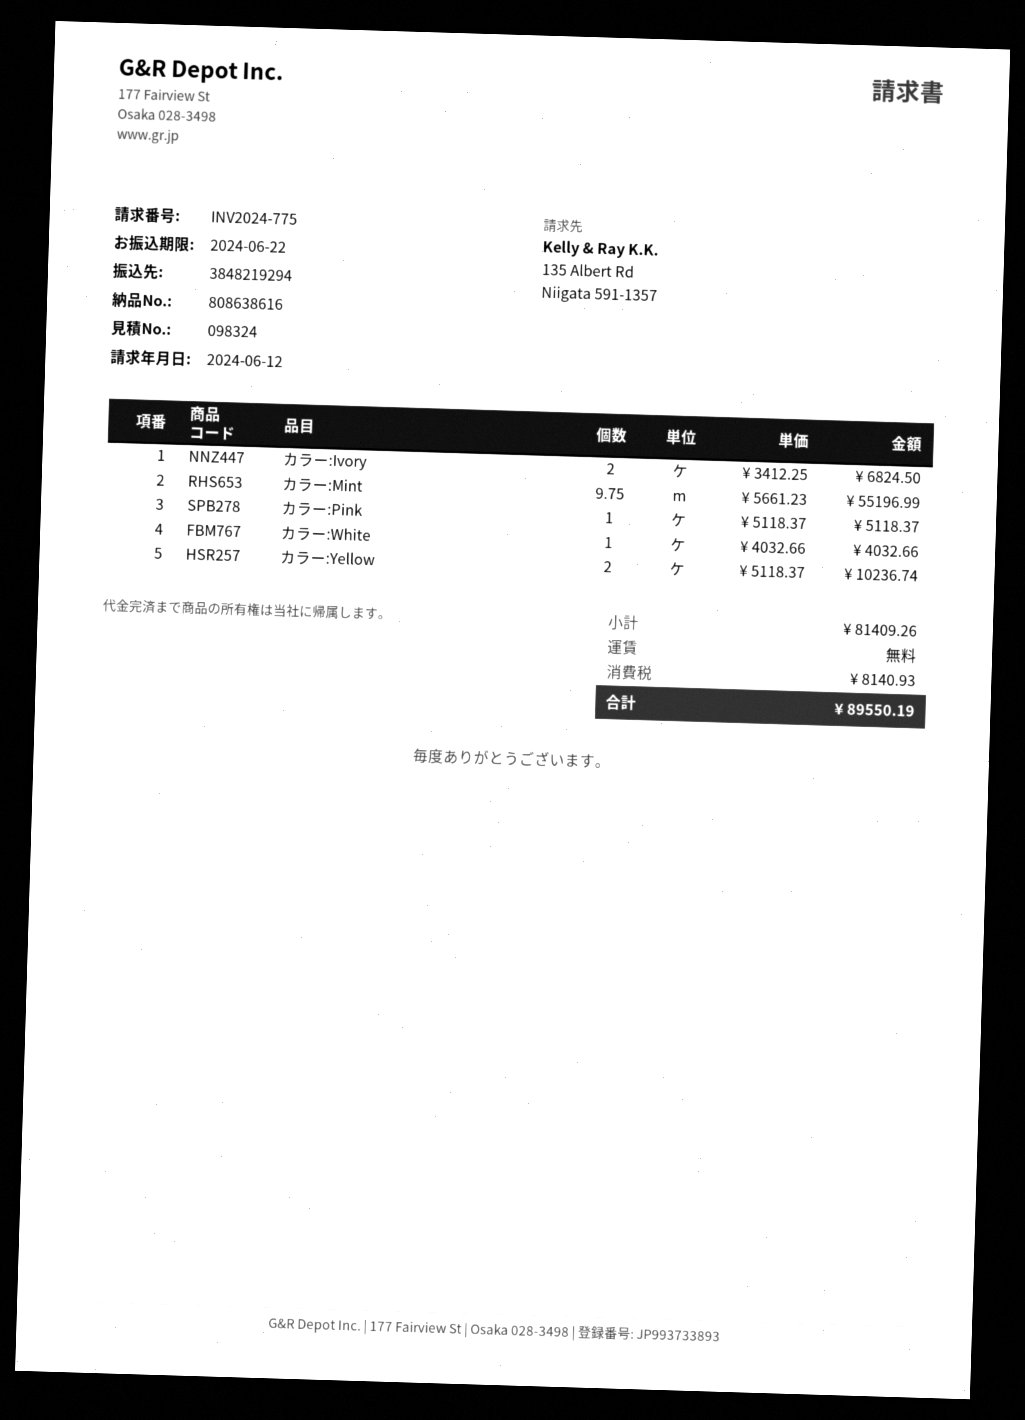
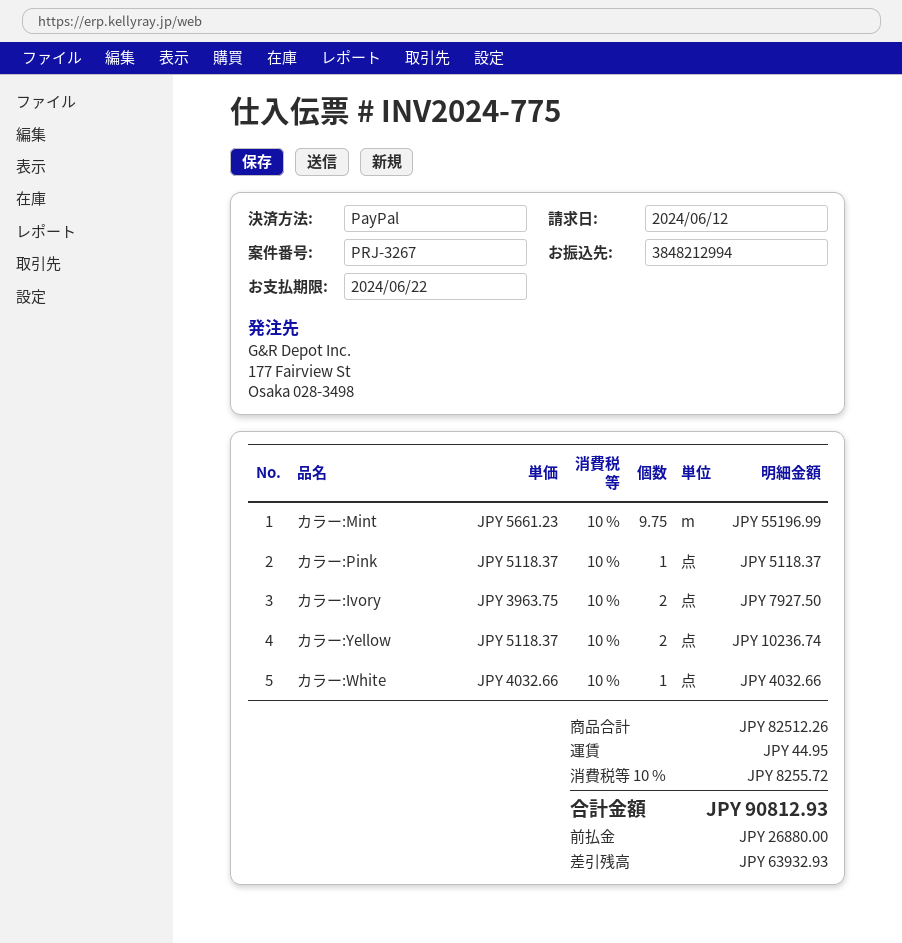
bank account: 3848219294 -> 3848212994
カラー:Ivory: 2 x 3412.25 = 6824.50 -> 2 x 3963.75 = 7927.50
subtotal: 81409.26 -> 82512.26
shipping: 0.00 -> 44.95
tax: 8140.93 -> 8255.72
total: 89550.19 -> 90812.93

